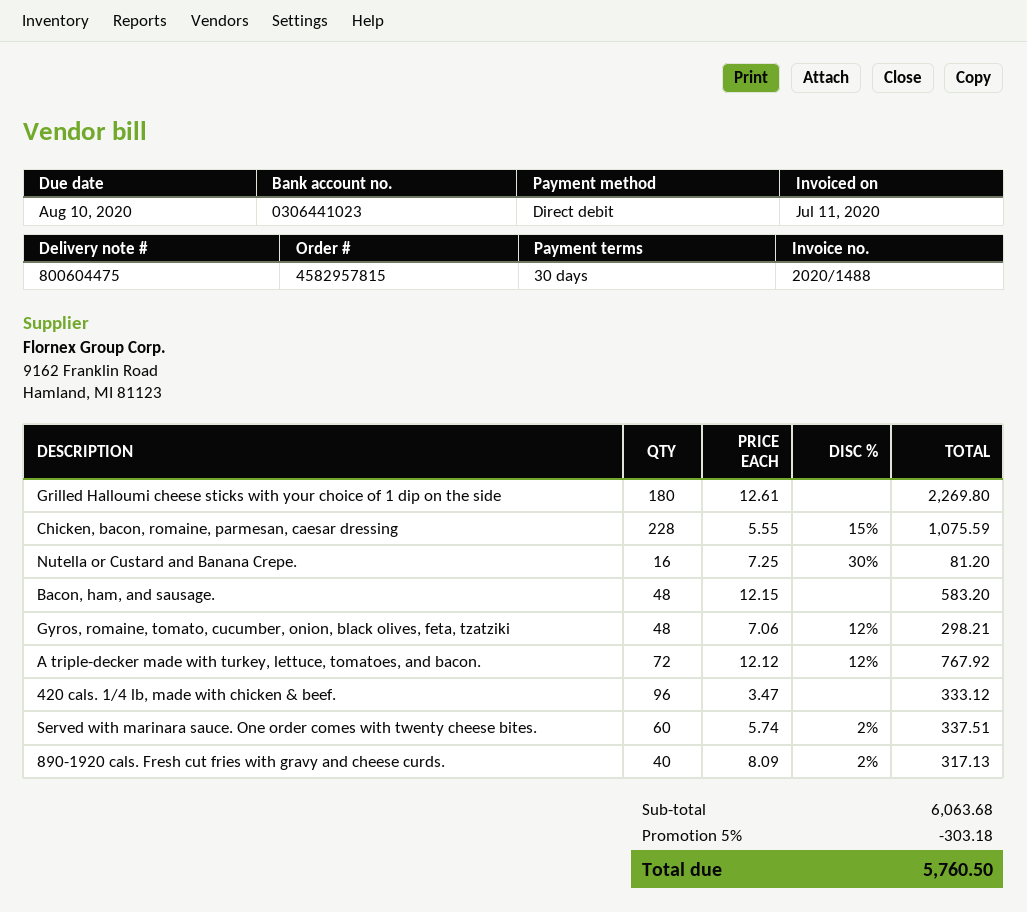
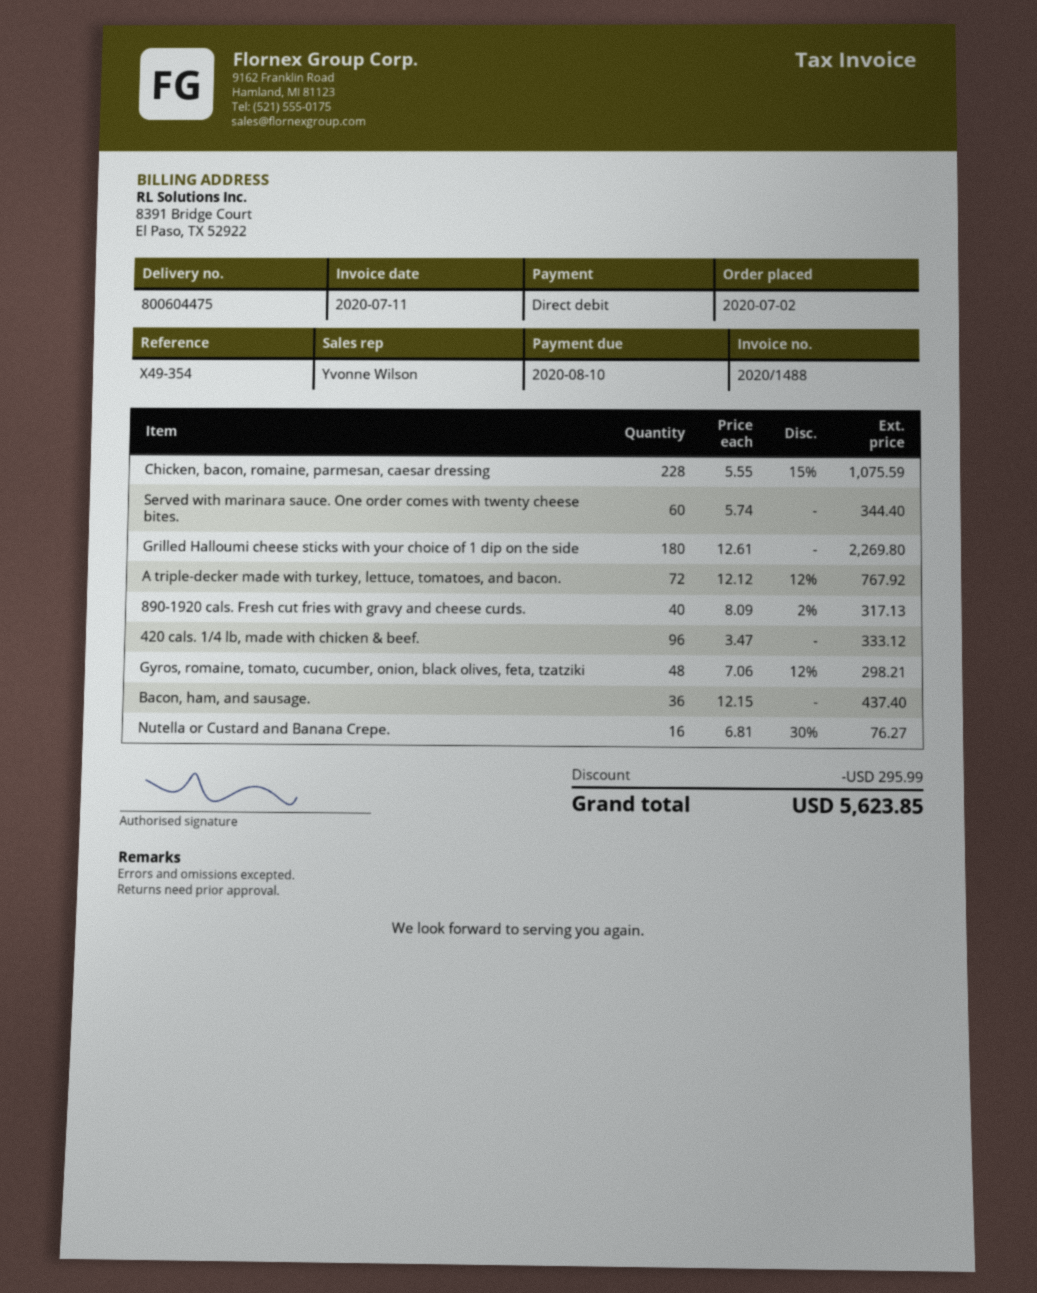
Nutella or Custard and Banana Crepe.: 16 x 7.25 - 30% = 81.20 -> 16 x 6.81 - 30% = 76.27
Bacon, ham, and sausage.: 48 x 12.15 = 583.20 -> 36 x 12.15 = 437.40
Served with marinara sauce. One order comes with twenty cheese bites.: 60 x 5.74 - 2% = 337.51 -> 60 x 5.74 = 344.40
discount: 303.18 -> 295.99
total: 5760.50 -> 5623.85

